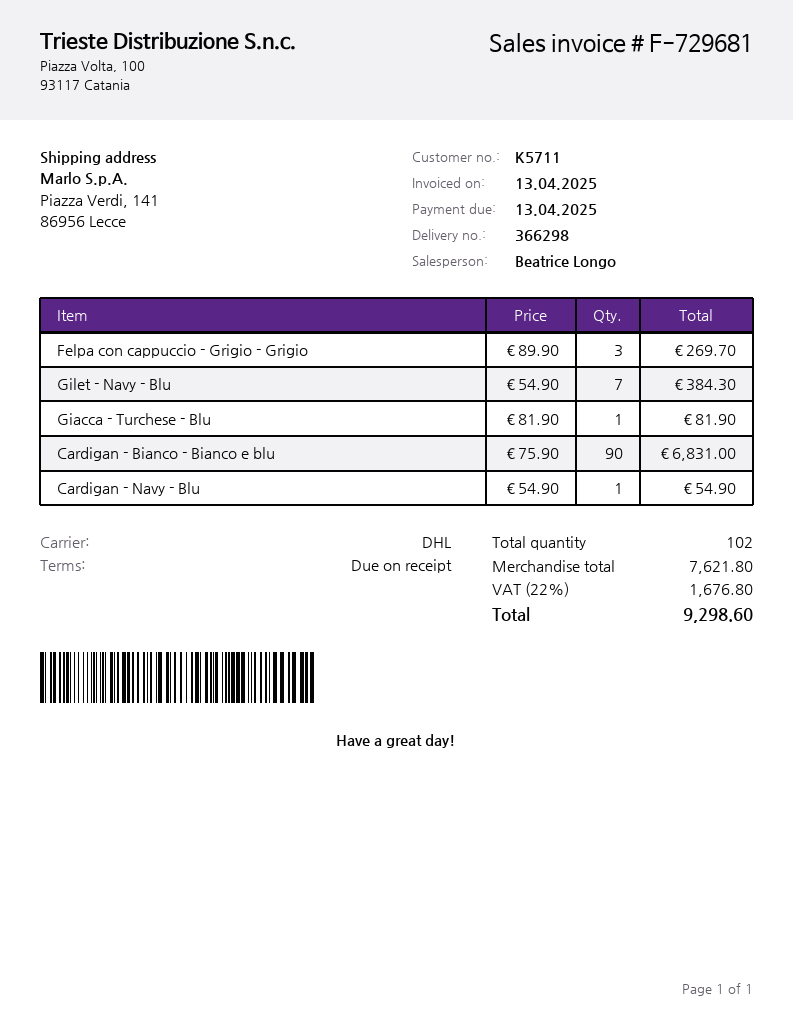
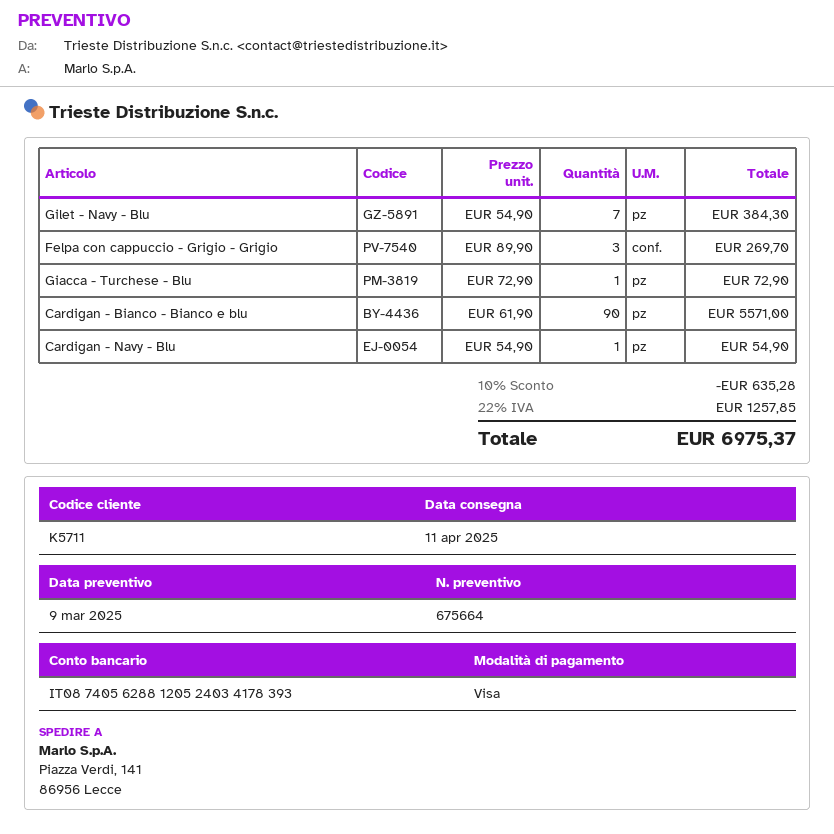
Giacca - Turchese - Blu: 1 x 81.90 = 81.90 -> 1 x 72.90 = 72.90
Cardigan - Bianco - Bianco e blu: 90 x 75.90 = 6831.00 -> 90 x 61.90 = 5571.00
discount: none -> 10% = 635.28
tax: 22% = 1676.80 -> 22% = 1257.85
total: 9298.60 -> 6975.37

